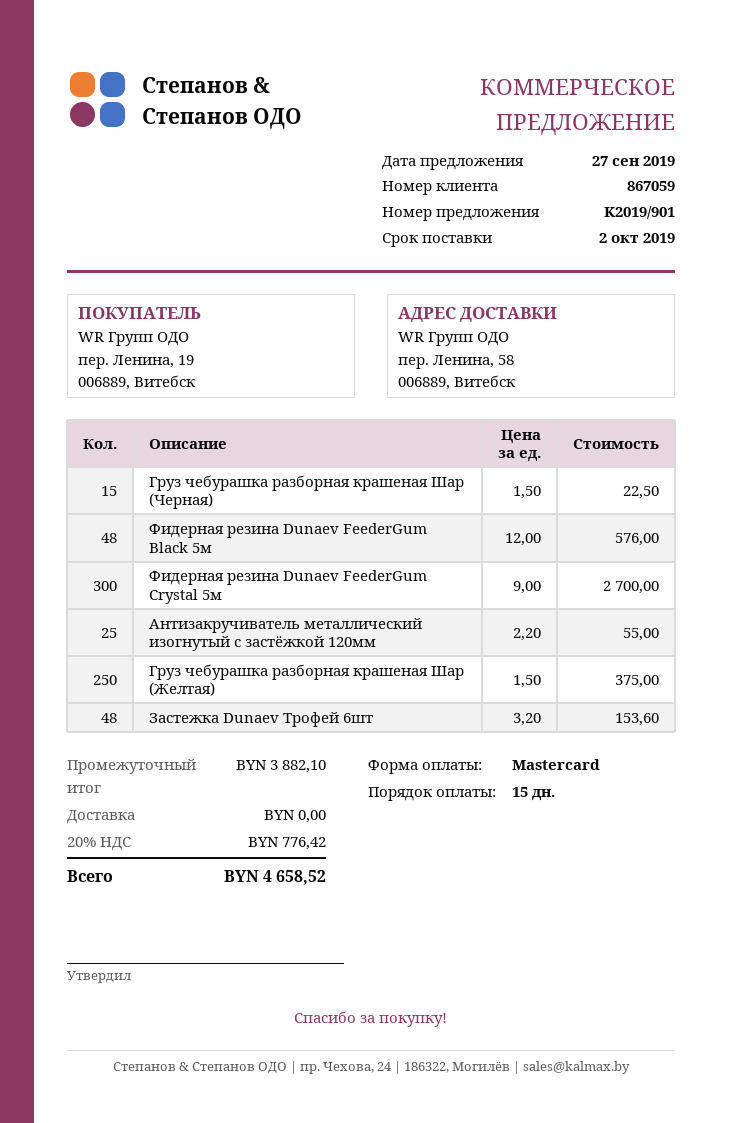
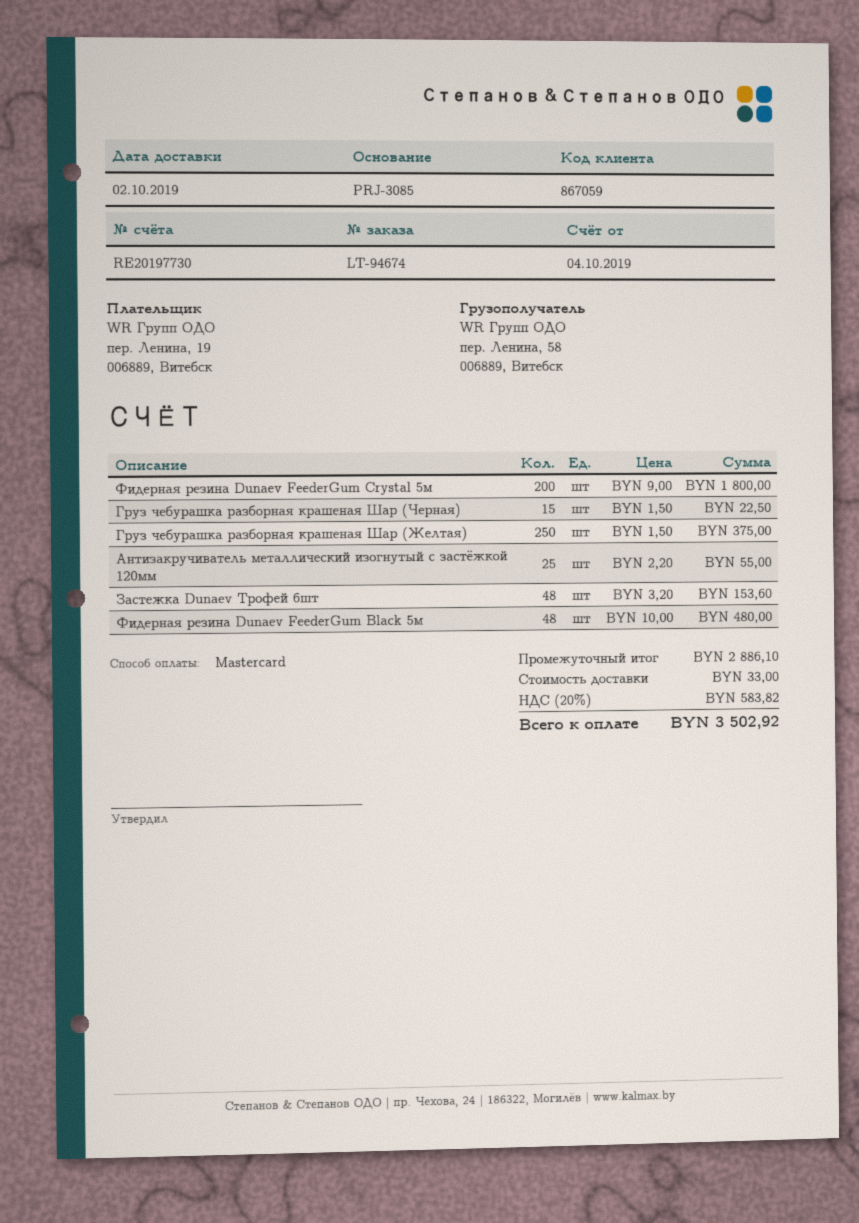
Фидерная резина Dunaev FeederGum Black 5м: 48 x 12.00 = 576.00 -> 48 x 10.00 = 480.00
Фидерная резина Dunaev FeederGum Crystal 5м: 300 x 9.00 = 2700.00 -> 200 x 9.00 = 1800.00
subtotal: 3882.10 -> 2886.10
shipping: 0.00 -> 33.00
tax: 20% = 776.42 -> 20% = 583.82
total: 4658.52 -> 3502.92

